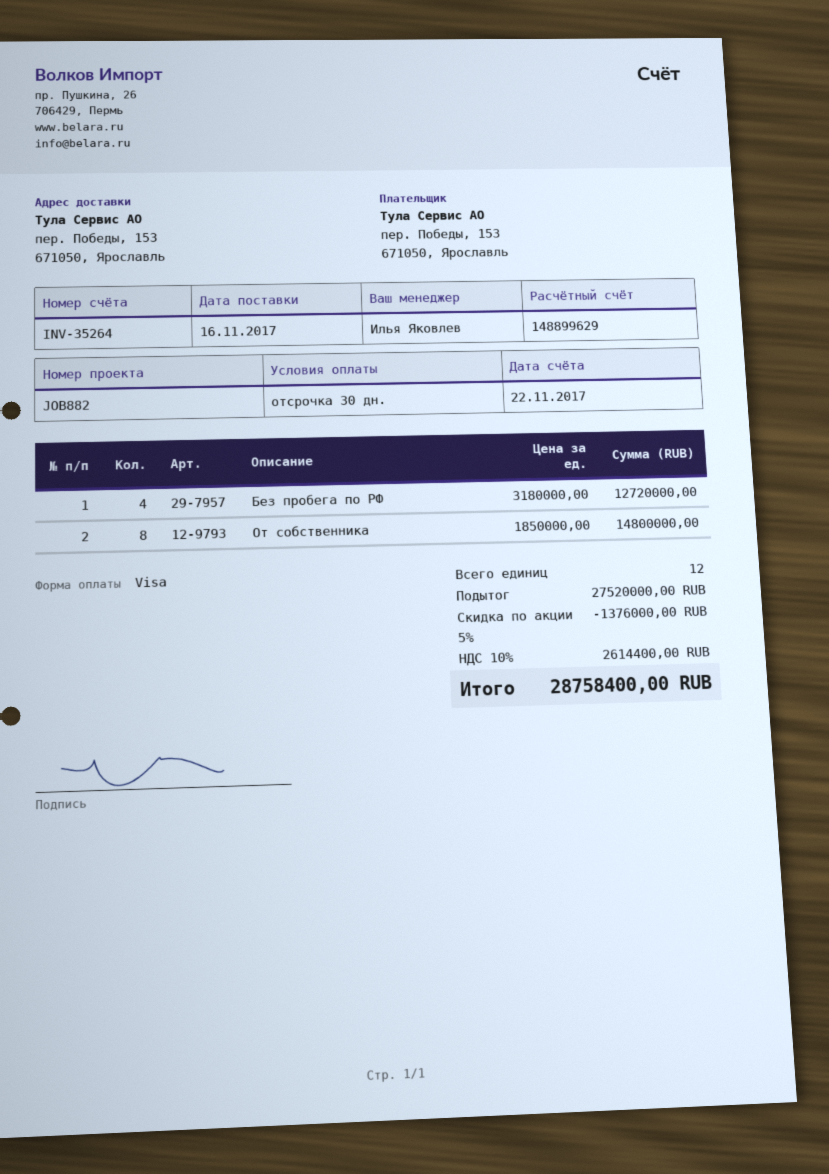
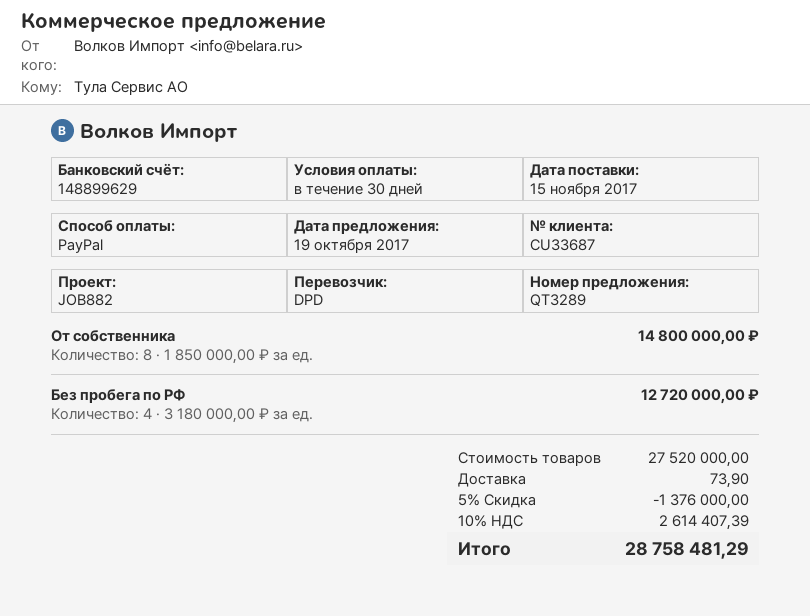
delivery date: 2017-11-16 -> 2017-11-15
payment method: Visa -> PayPal
shipping: none -> 73.90
tax: 10% = 2614400.00 -> 10% = 2614407.39
total: 28758400.00 -> 28758481.29

